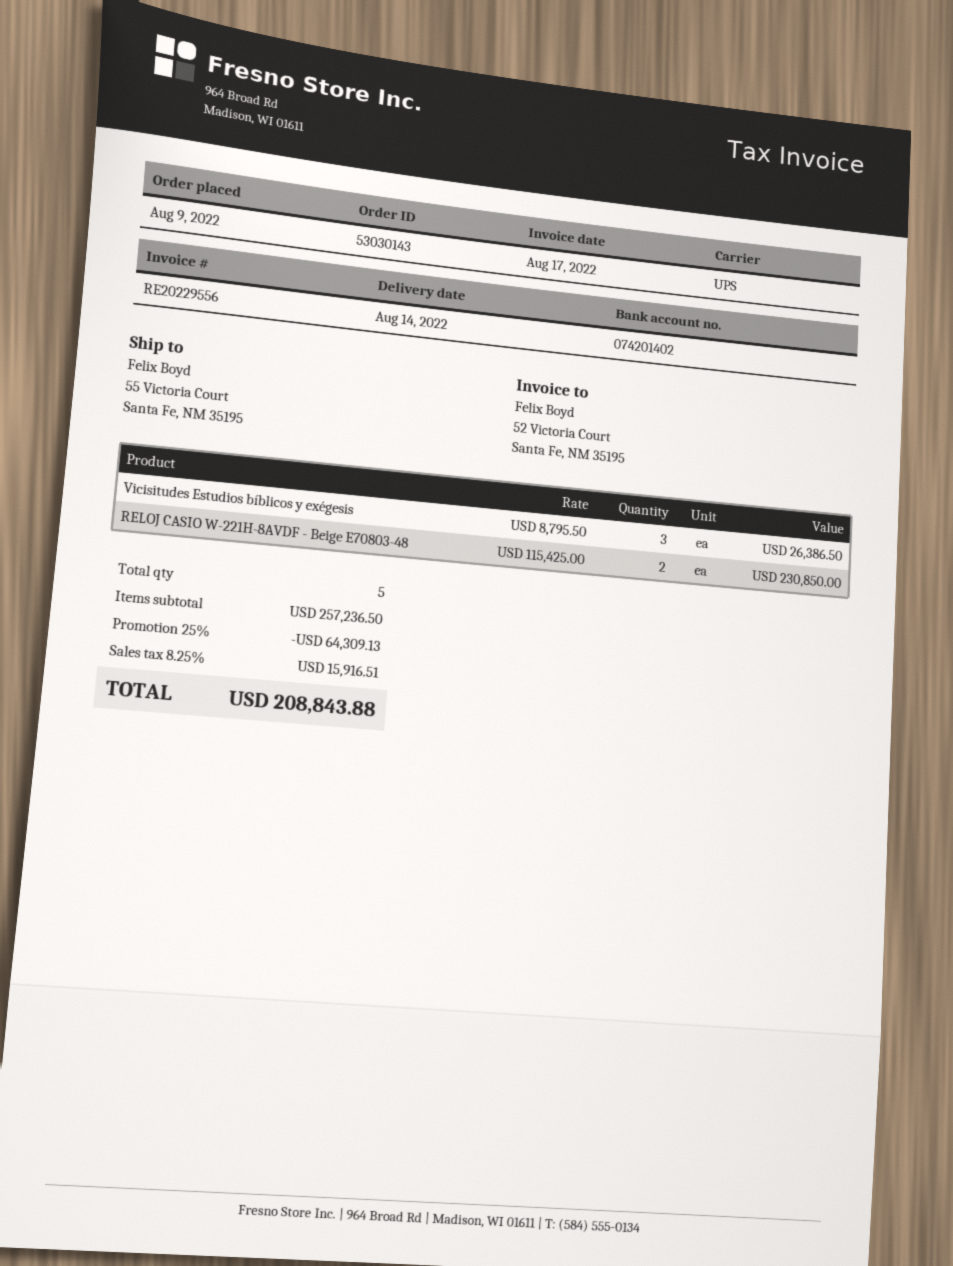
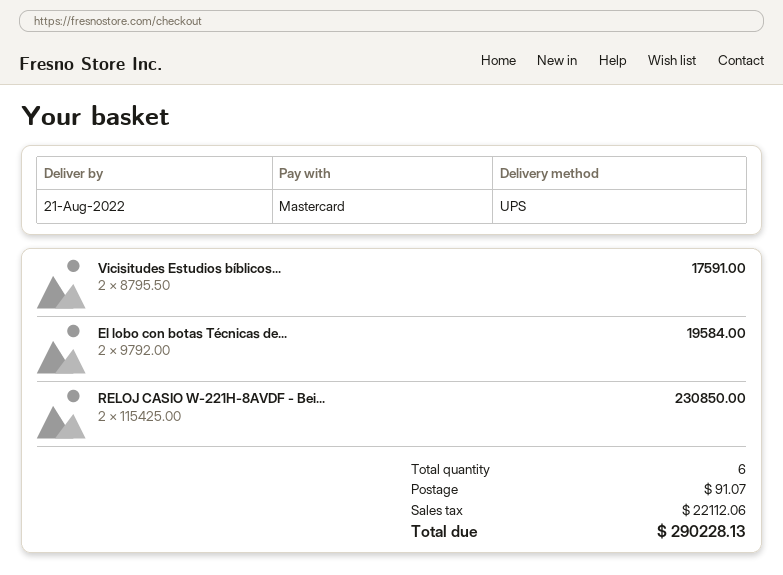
delivery date: 2022-08-14 -> 2022-08-21
Vicisitudes Estudios bíblicos y exégesis: 3 x 8795.50 = 26386.50 -> 2 x 8795.50 = 17591.00
El lobo con botas Técnicas de...: none -> 2 x 9792.00 = 19584.00
total quantity: 5 -> 6
discount: 25% = 64309.13 -> none
shipping: none -> 91.07
tax: 15916.51 -> 22112.06
total: 208843.88 -> 290228.13

